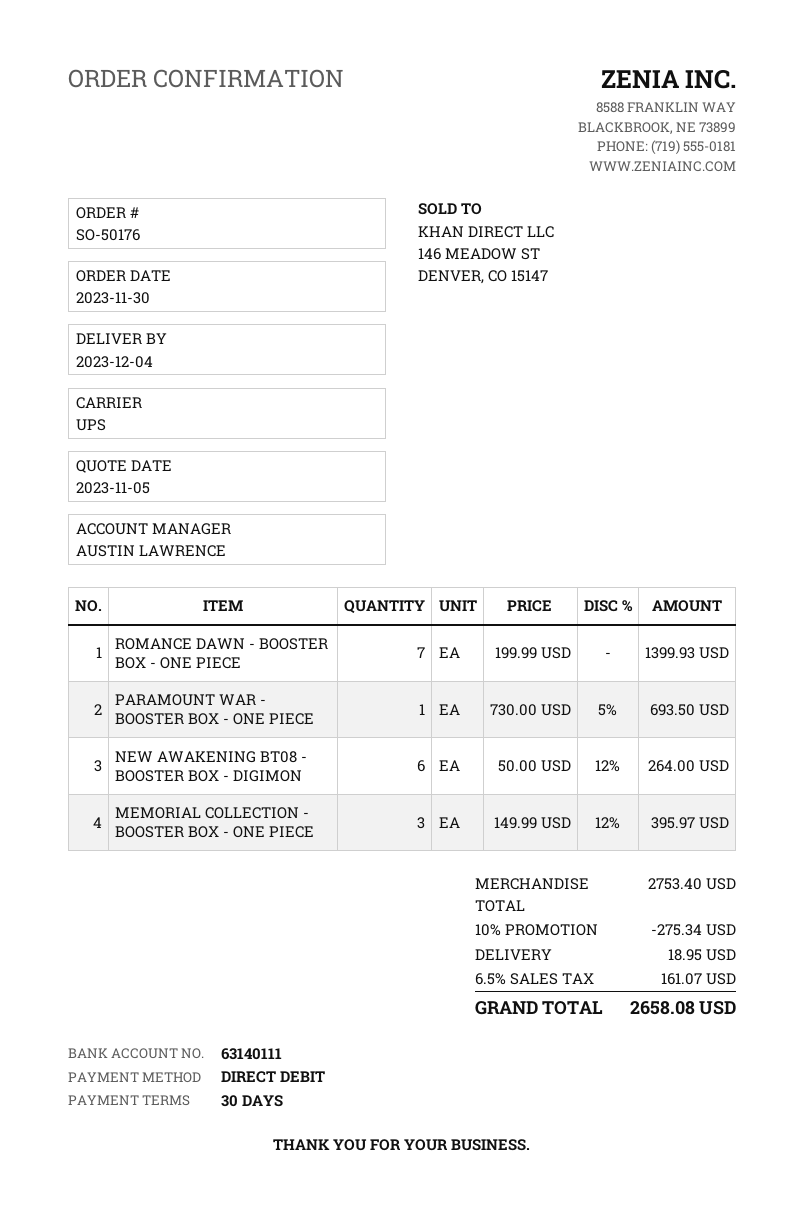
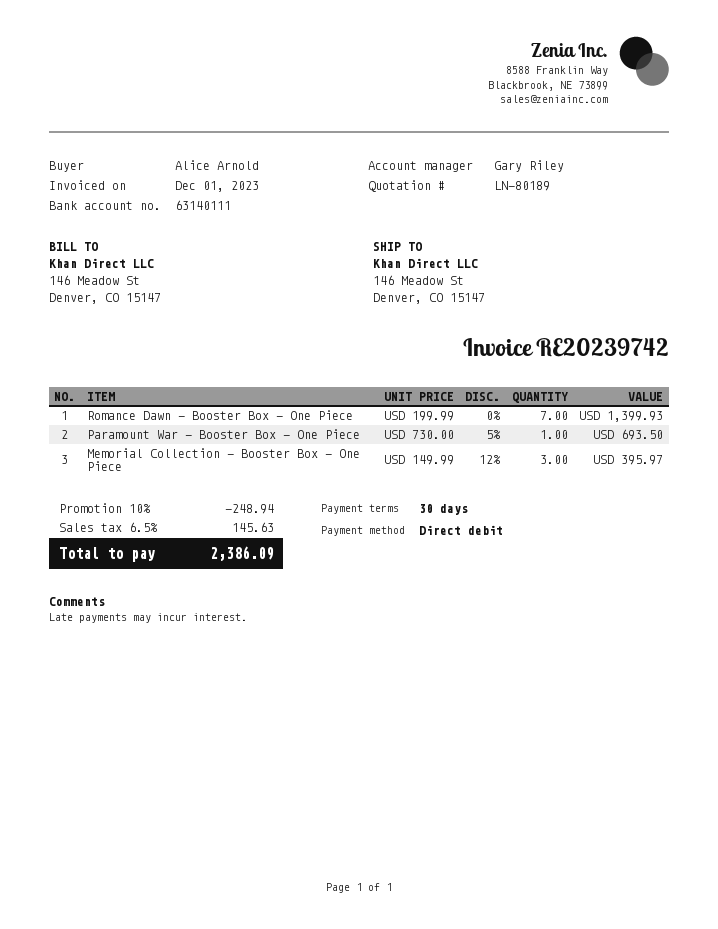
sales rep: AUSTIN LAWRENCE -> Gary Riley
NEW AWAKENING BT08 - BOOSTER BOX - DIGIMON: 6 x 50.00 - 12% = 264.00 -> none
discount: 10% = 275.34 -> 10% = 248.94
shipping: 18.95 -> none
tax: 6.5% = 161.07 -> 6.5% = 145.63
total: 2658.08 -> 2386.09

